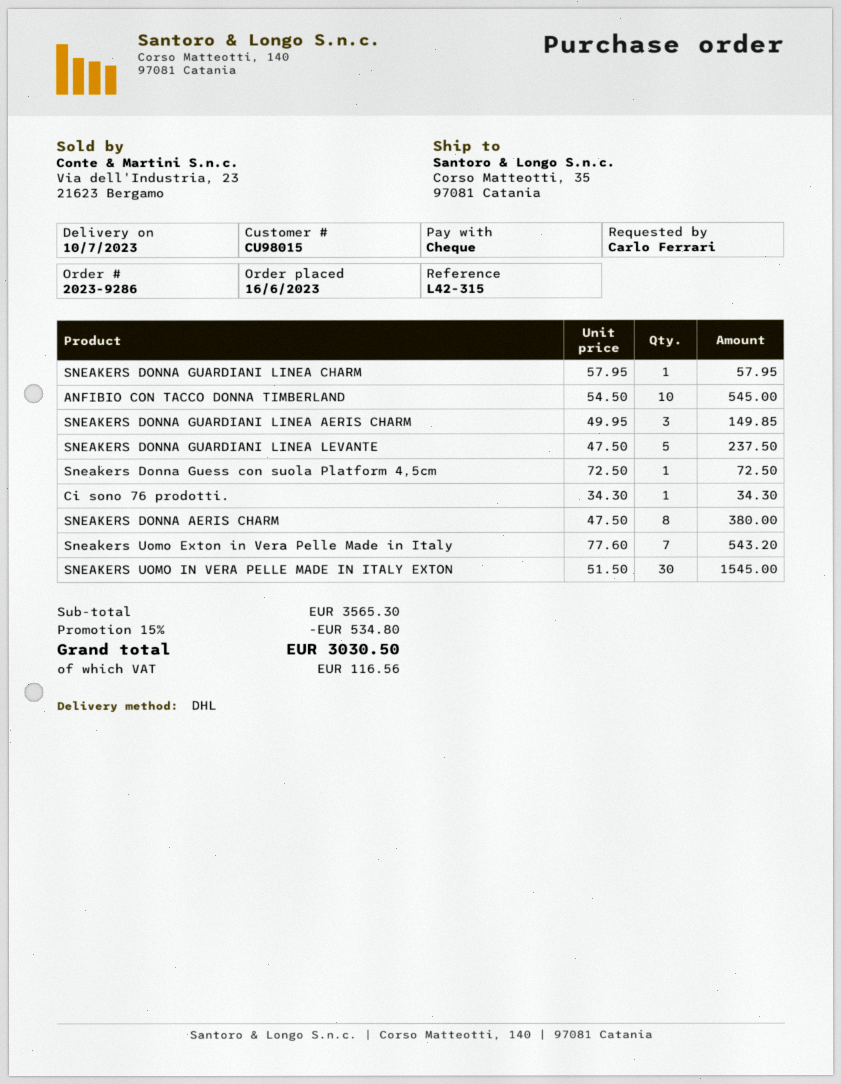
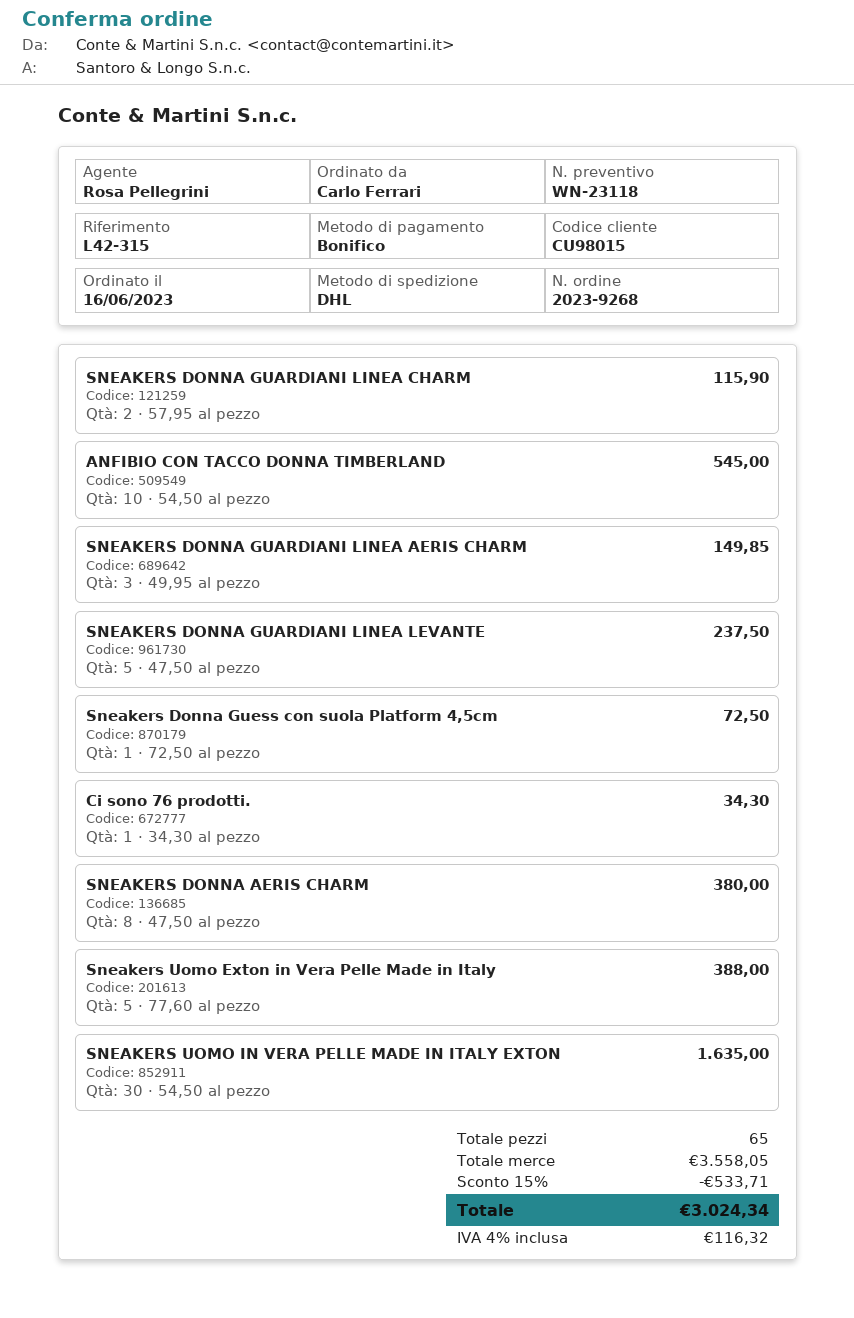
order number: 2023-9286 -> 2023-9268
payment method: cheque -> bank transfer
SNEAKERS DONNA GUARDIANI LINEA CHARM: 1 x 57.95 = 57.95 -> 2 x 57.95 = 115.90
Sneakers Uomo Exton in Vera Pelle Made in Italy: 7 x 77.60 = 543.20 -> 5 x 77.60 = 388.00
SNEAKERS UOMO IN VERA PELLE MADE IN ITALY EXTON: 30 x 51.50 = 1545.00 -> 30 x 54.50 = 1635.00
subtotal: 3565.30 -> 3558.05
discount: 15% = 534.80 -> 15% = 533.71
tax: 116.56 -> 116.32
total: 3030.50 -> 3024.34

